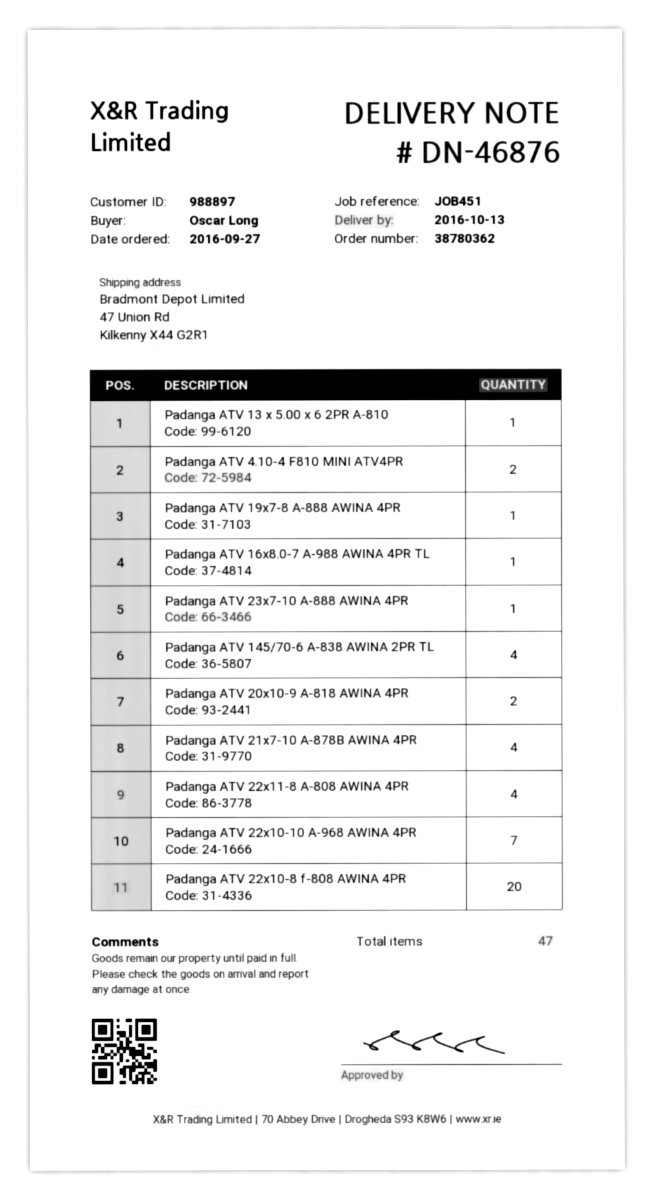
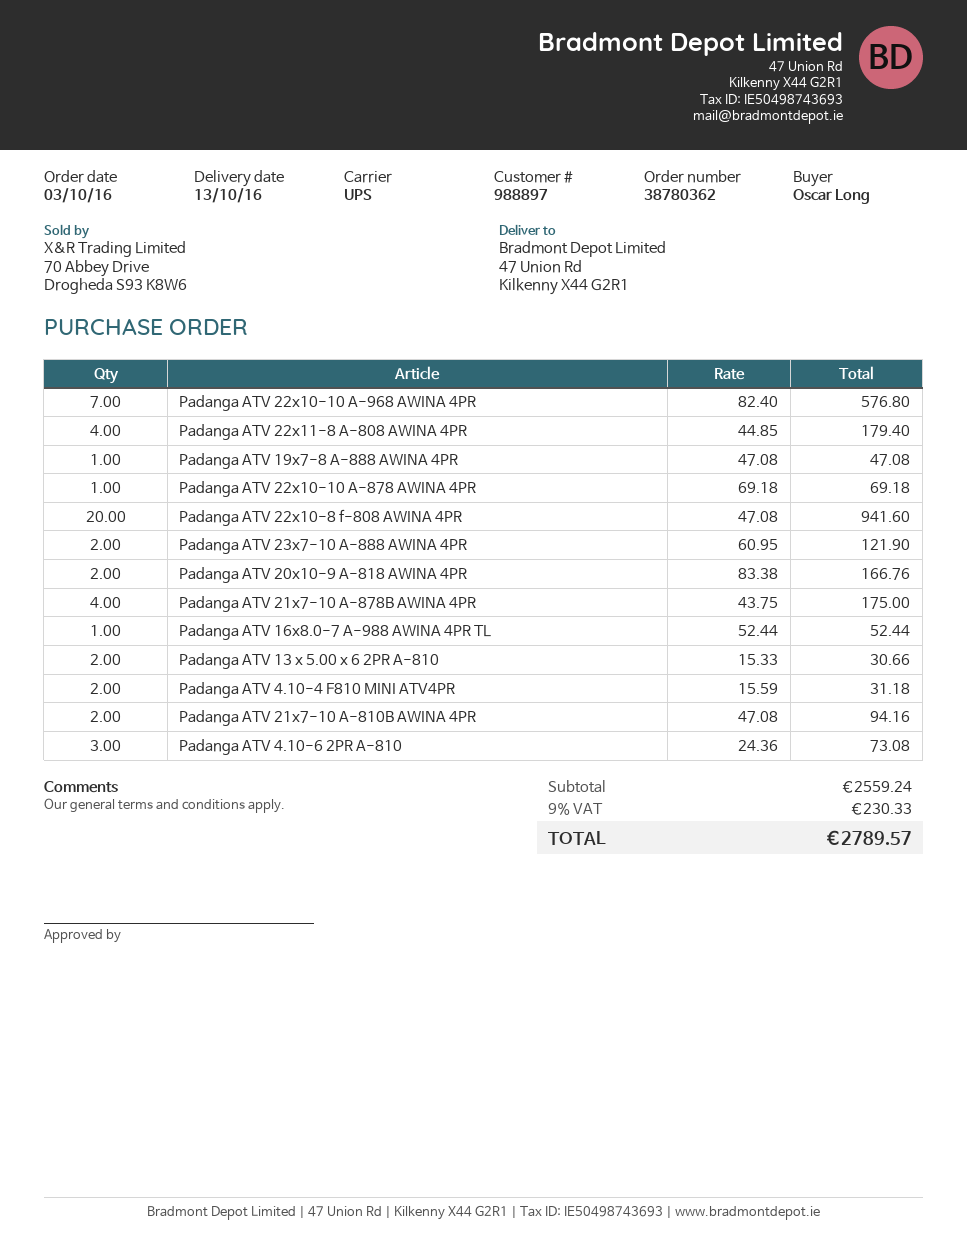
order date: 2016-09-27 -> 2016-10-03
Padanga ATV 13 x 5.00 x 6 2PR A-810: 1 -> 2
Padanga ATV 23x7-10 A-888 AWINA 4PR: 1 -> 2
Padanga ATV 145/70-6 A-838 AWINA 2PR TL: 4 -> none
Padanga ATV 22x10-10 A-878 AWINA 4PR: none -> 1
Padanga ATV 21x7-10 A-810B AWINA 4PR: none -> 2
Padanga ATV 4.10-6 2PR A-810: none -> 3

